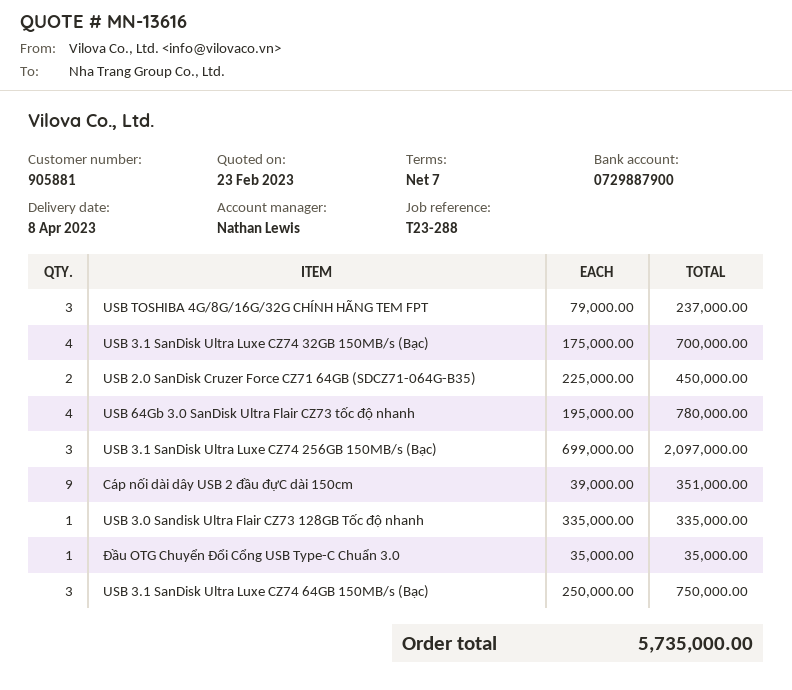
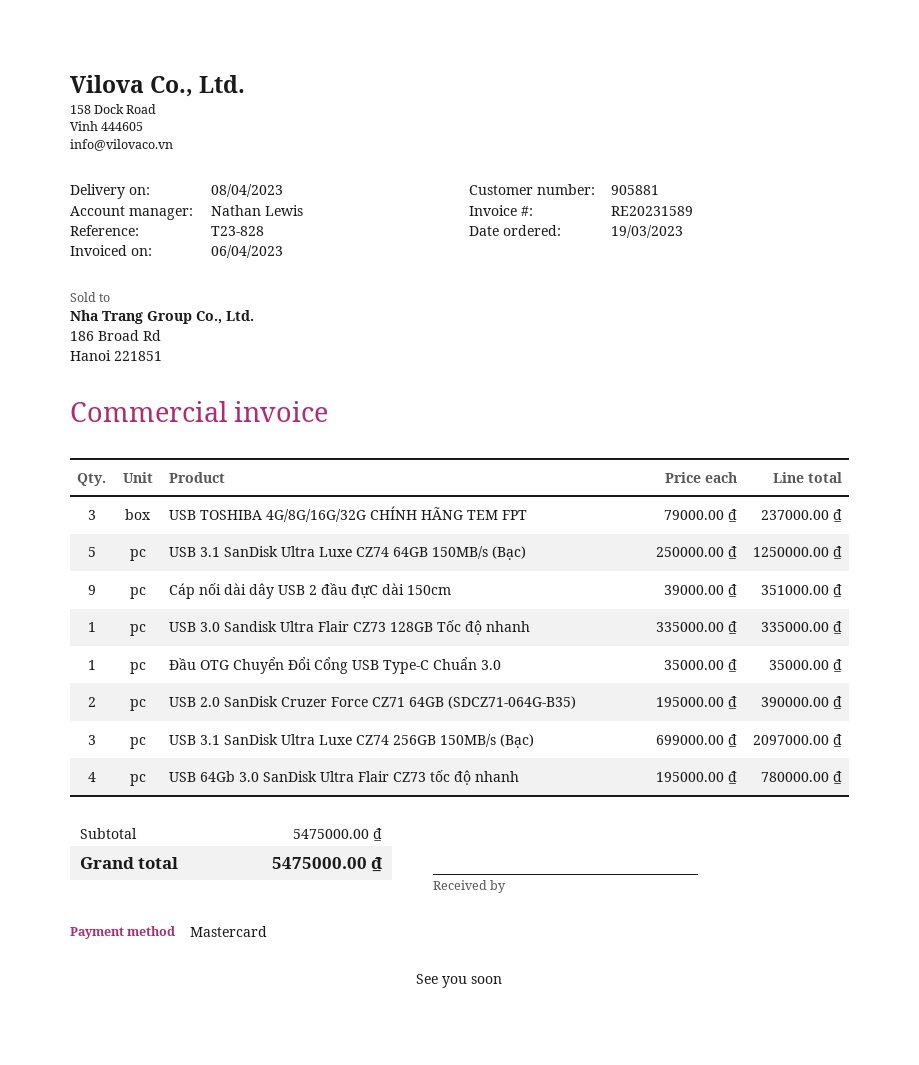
reference: T23-288 -> T23-828
USB 3.1 SanDisk Ultra Luxe CZ74 32GB 150MB/s (Bạc): 4 x 175000.00 = 700000.00 -> none
USB 2.0 SanDisk Cruzer Force CZ71 64GB (SDCZ71-064G-B35): 2 x 225000.00 = 450000.00 -> 2 x 195000.00 = 390000.00
USB 3.1 SanDisk Ultra Luxe CZ74 64GB 150MB/s (Bạc): 3 x 250000.00 = 750000.00 -> 5 x 250000.00 = 1250000.00
total: 5735000.00 -> 5475000.00

